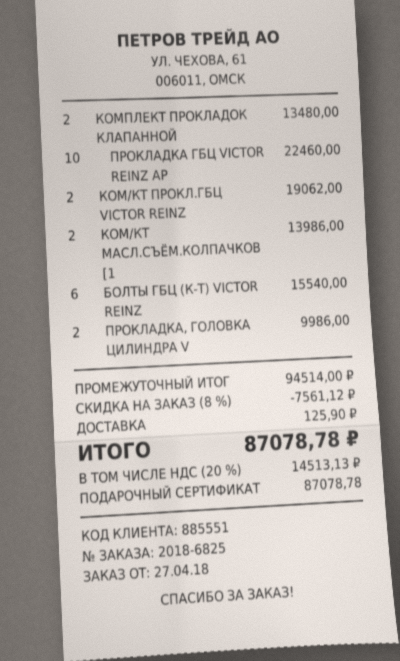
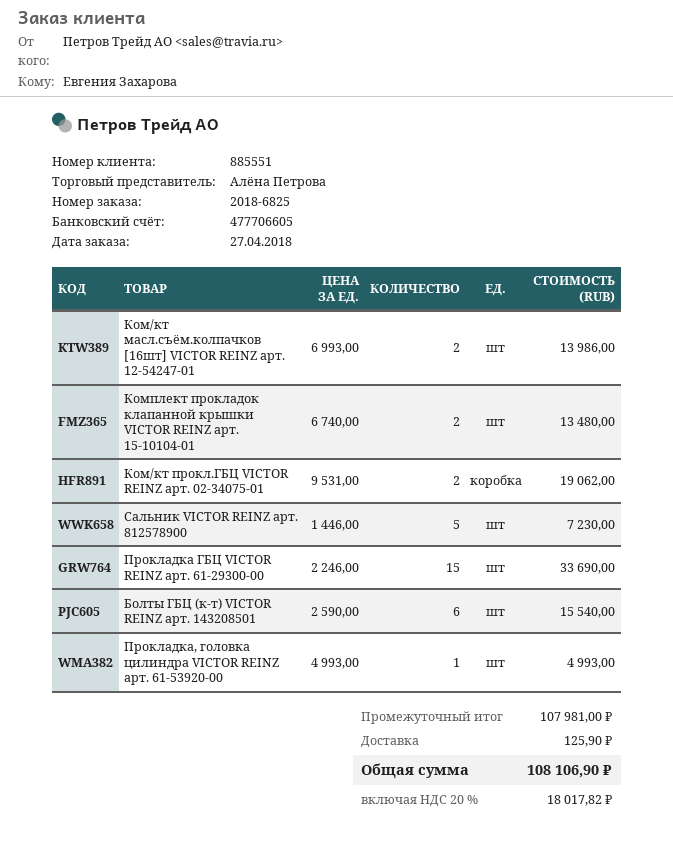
ПРОКЛАДКА ГБЦ VICTOR REINZ АР: 10 for 22460.00 -> 15 for 33690.00
ПРОКЛАДКА, ГОЛОВКА ЦИЛИНДРА V: 2 for 9986.00 -> 1 for 4993.00
Сальник VICTOR REINZ арт. 812578900: none -> 5 for 7230.00
subtotal: 94514.00 -> 107981.00
discount: 8% = 7561.12 -> none
tax: 20% = 14513.13 -> 20% = 18017.82
total: 87078.78 -> 108106.90

